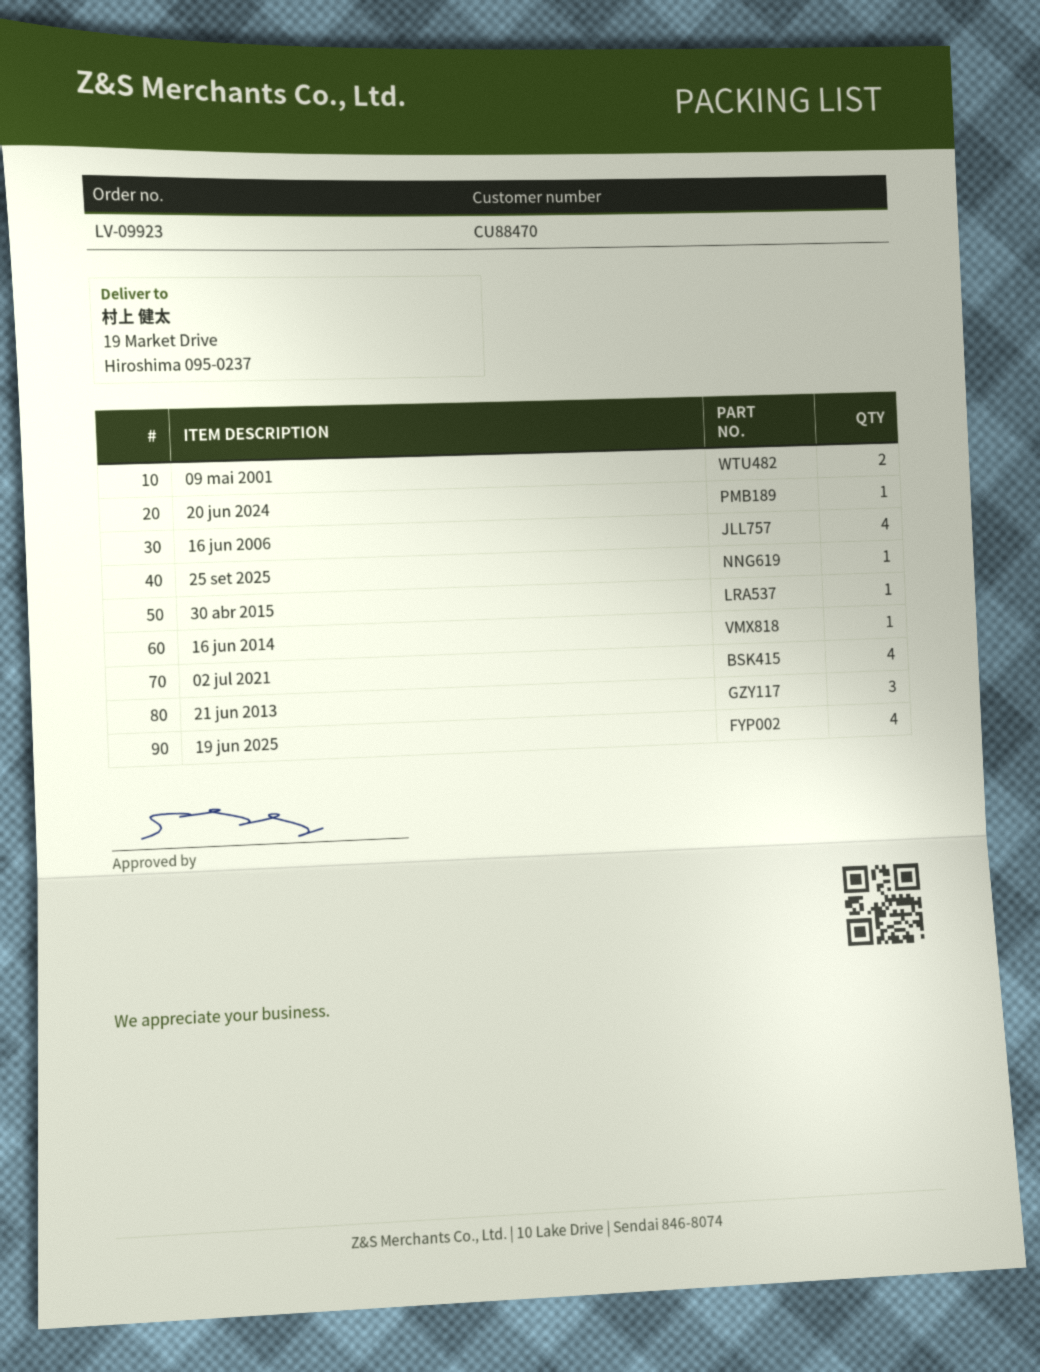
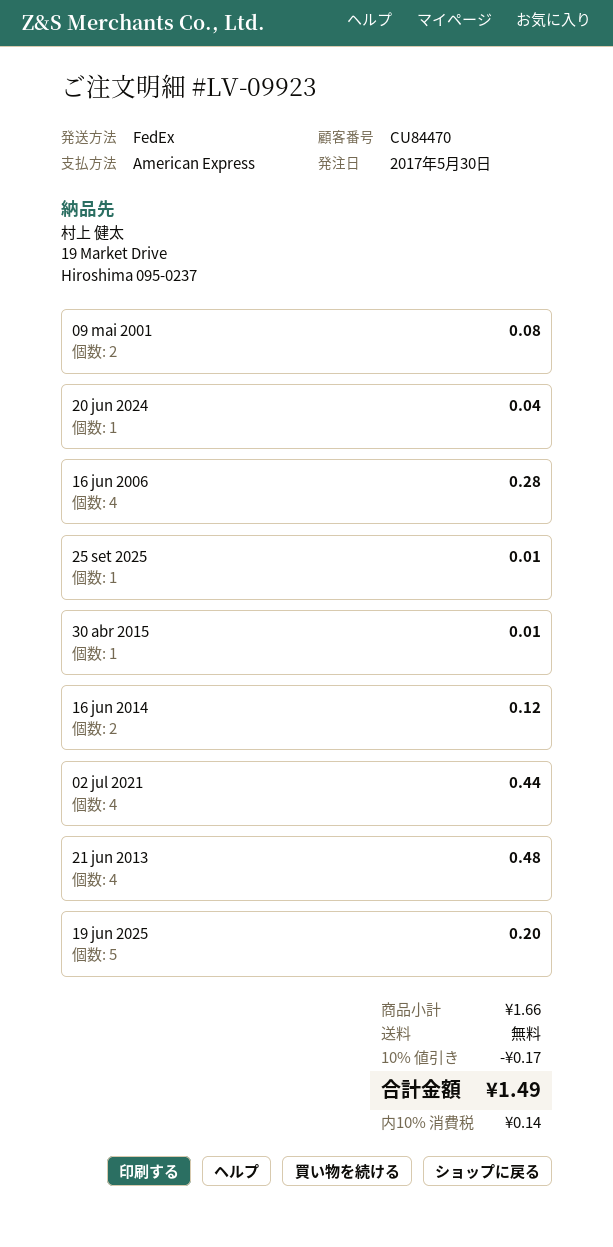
customer number: CU88470 -> CU84470
16 jun 2014: 1 -> 2
21 jun 2013: 3 -> 4
19 jun 2025: 4 -> 5

